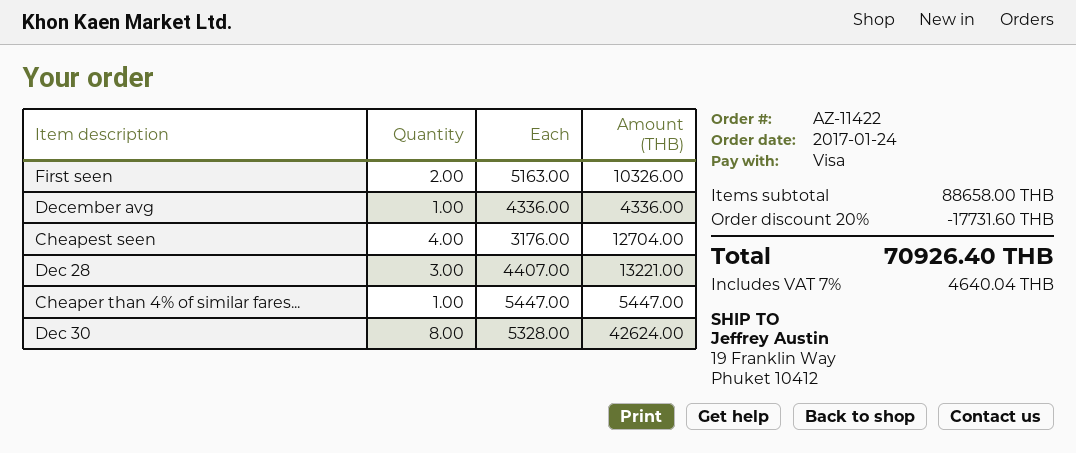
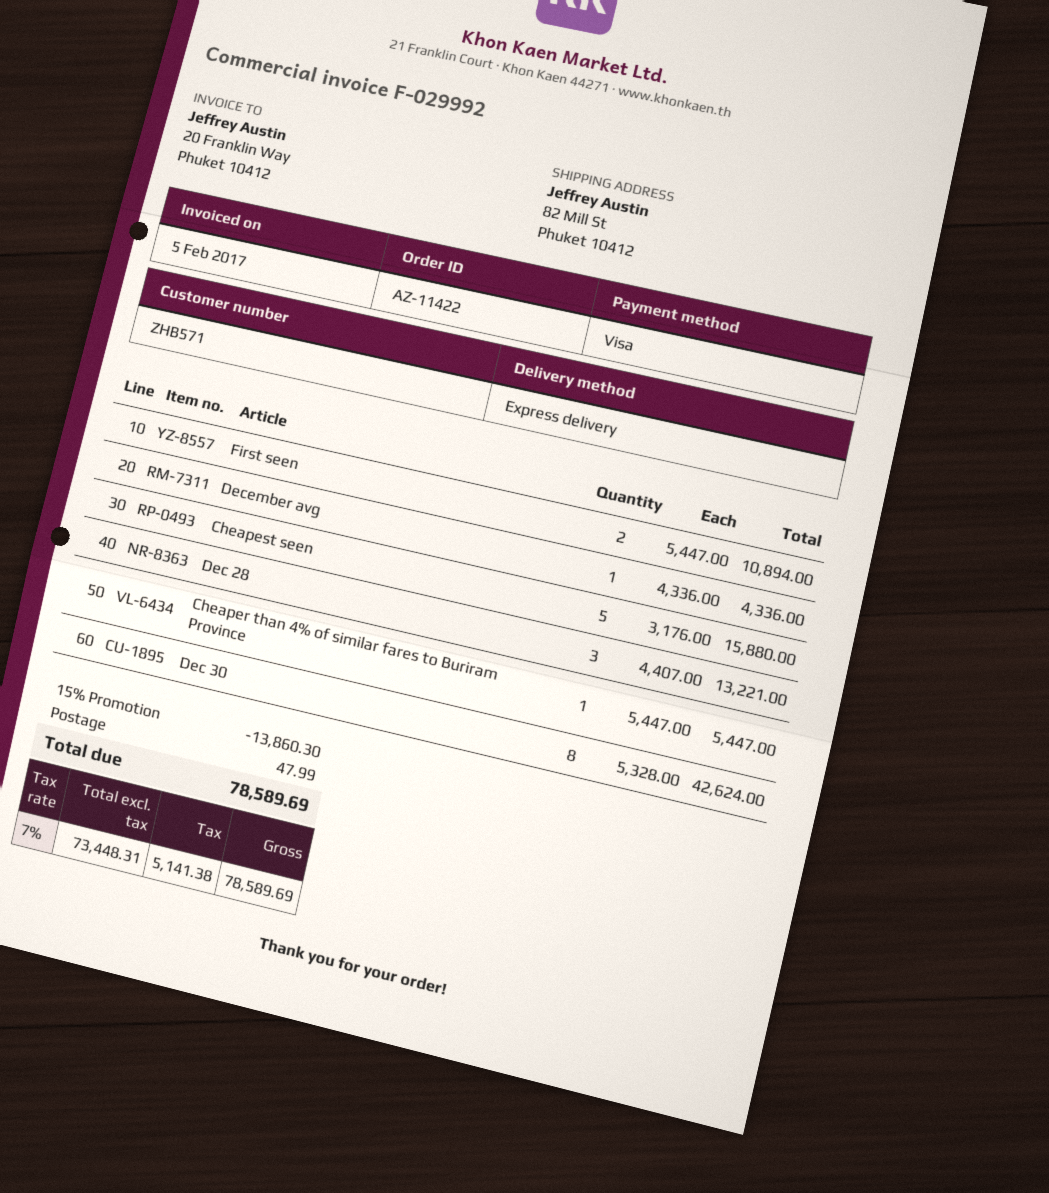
ship to: 19 Franklin Way, Phuket 10412 -> 82 Mill St, Phuket 10412
First seen: 2 x 5163.00 = 10326.00 -> 2 x 5447.00 = 10894.00
Cheapest seen: 4 x 3176.00 = 12704.00 -> 5 x 3176.00 = 15880.00
discount: 20% = 17731.60 -> 15% = 13860.30
shipping: none -> 47.99
tax: 7% = 4640.04 -> 7% = 5141.38
total: 70926.40 -> 78589.69

